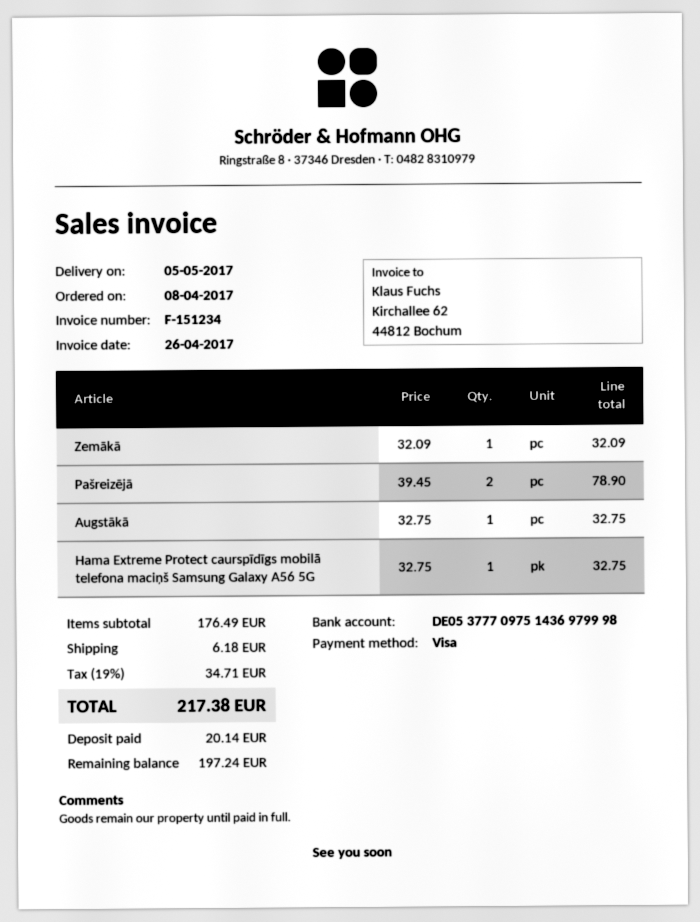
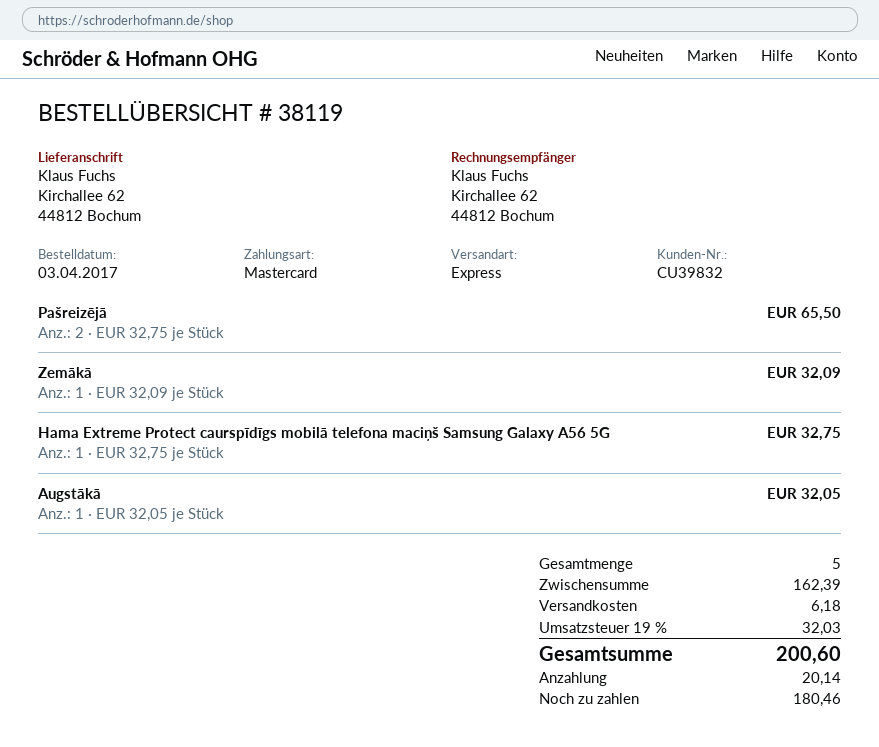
order date: 2017-04-08 -> 2017-04-03
payment method: Visa -> Mastercard
Pašreizējā: 2 x 39.45 = 78.90 -> 2 x 32.75 = 65.50
Augstākā: 1 x 32.75 = 32.75 -> 1 x 32.05 = 32.05
subtotal: 176.49 -> 162.39
tax: 19% = 34.71 -> 19% = 32.03
total: 217.38 -> 200.60
balance: 197.24 -> 180.46

